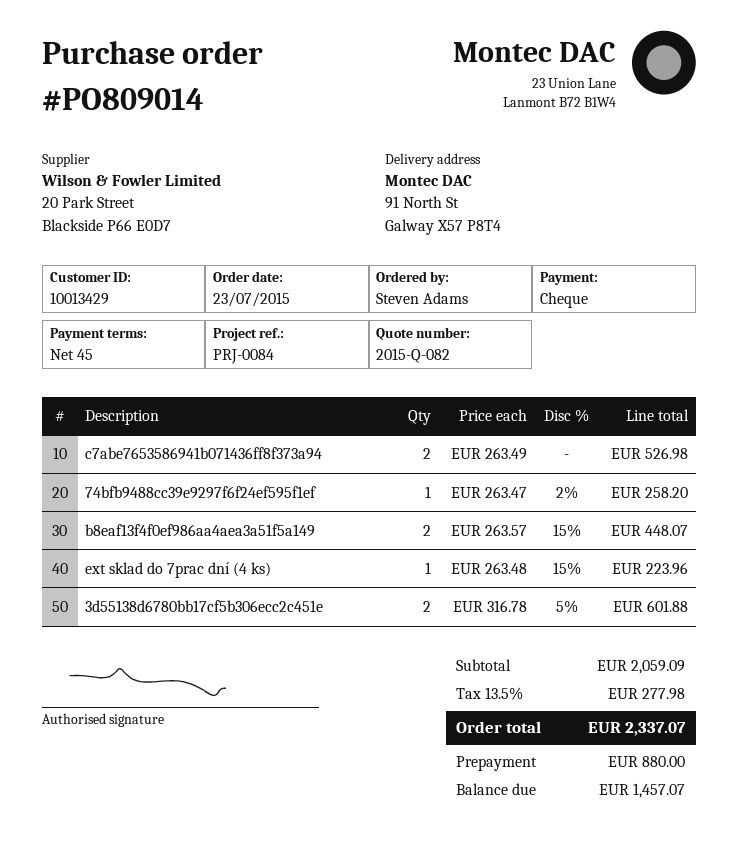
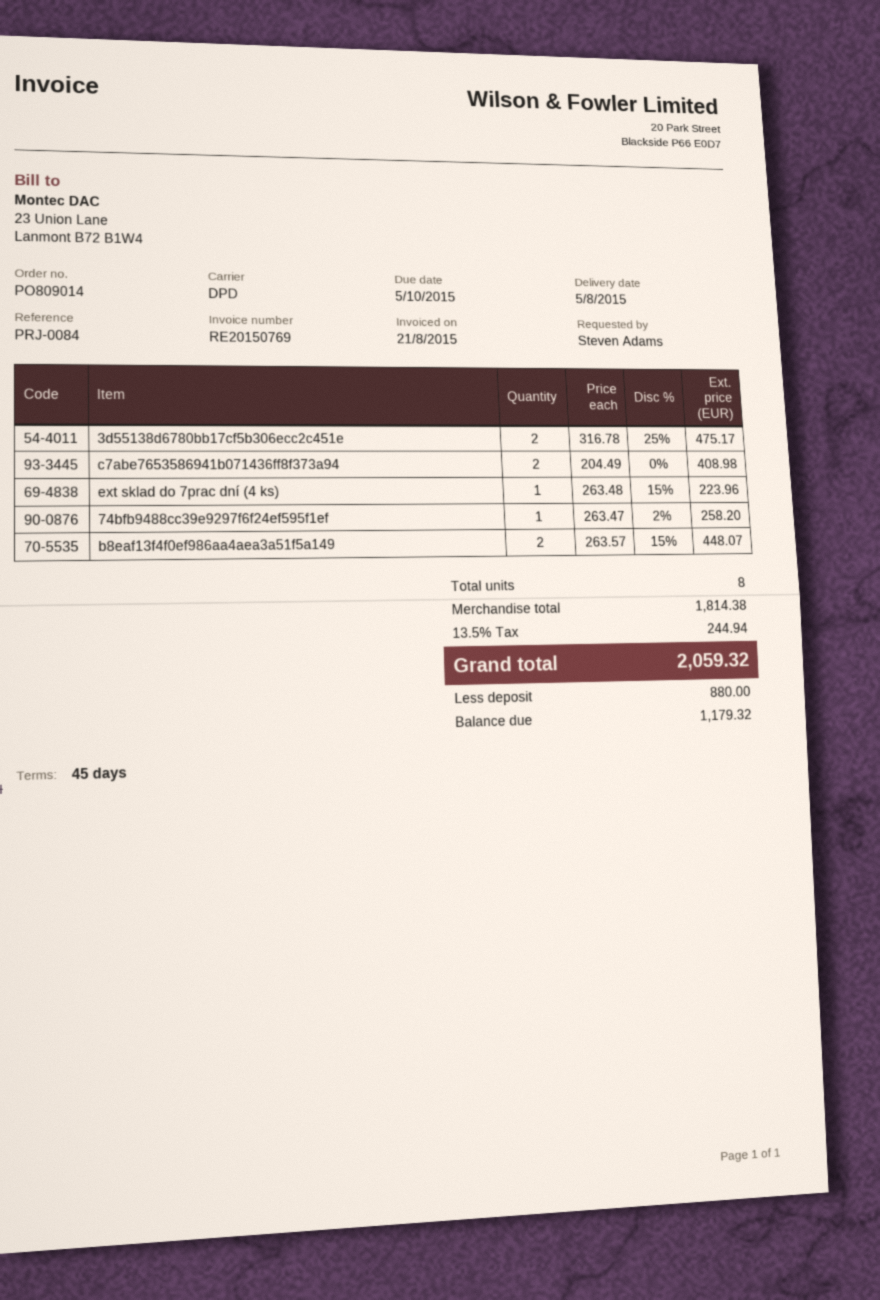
c7abe7653586941b071436ff8f373a94: 2 x 263.49 = 526.98 -> 2 x 204.49 = 408.98
3d55138d6780bb17cf5b306ecc2c451e: 2 x 316.78 - 5% = 601.88 -> 2 x 316.78 - 25% = 475.17
subtotal: 2059.09 -> 1814.38
tax: 13.5% = 277.98 -> 13.5% = 244.94
total: 2337.07 -> 2059.32
balance: 1457.07 -> 1179.32

